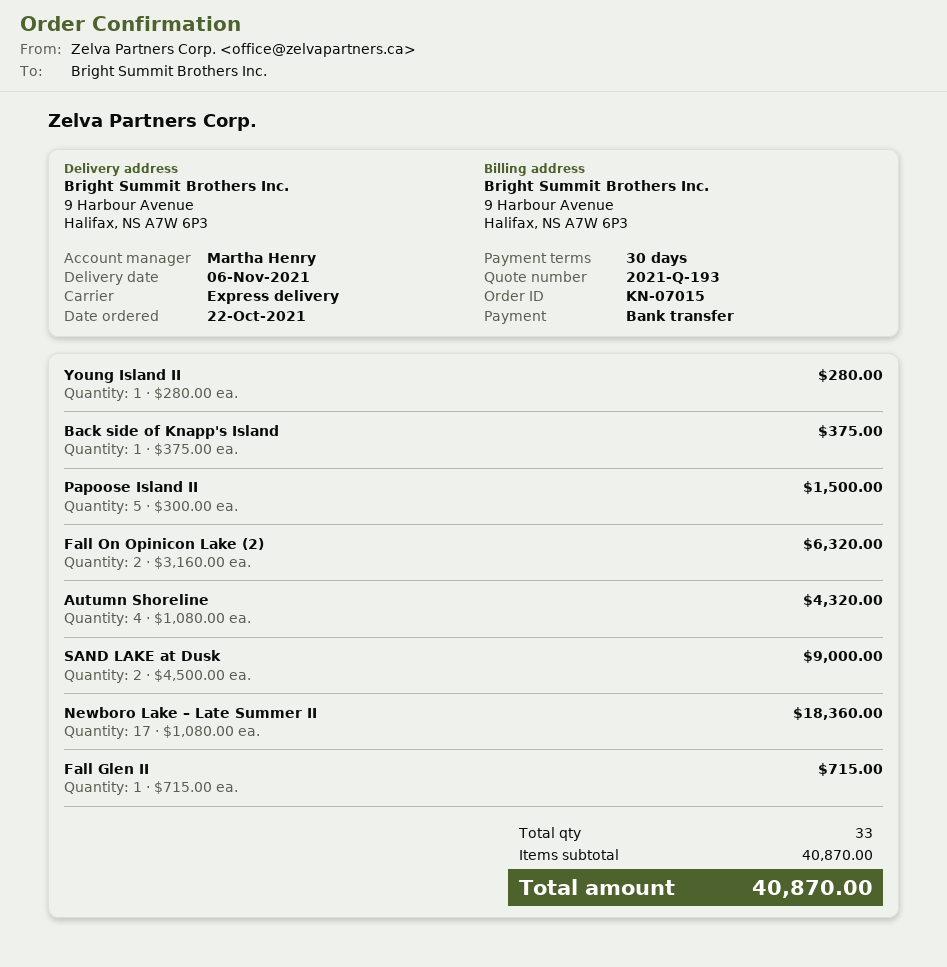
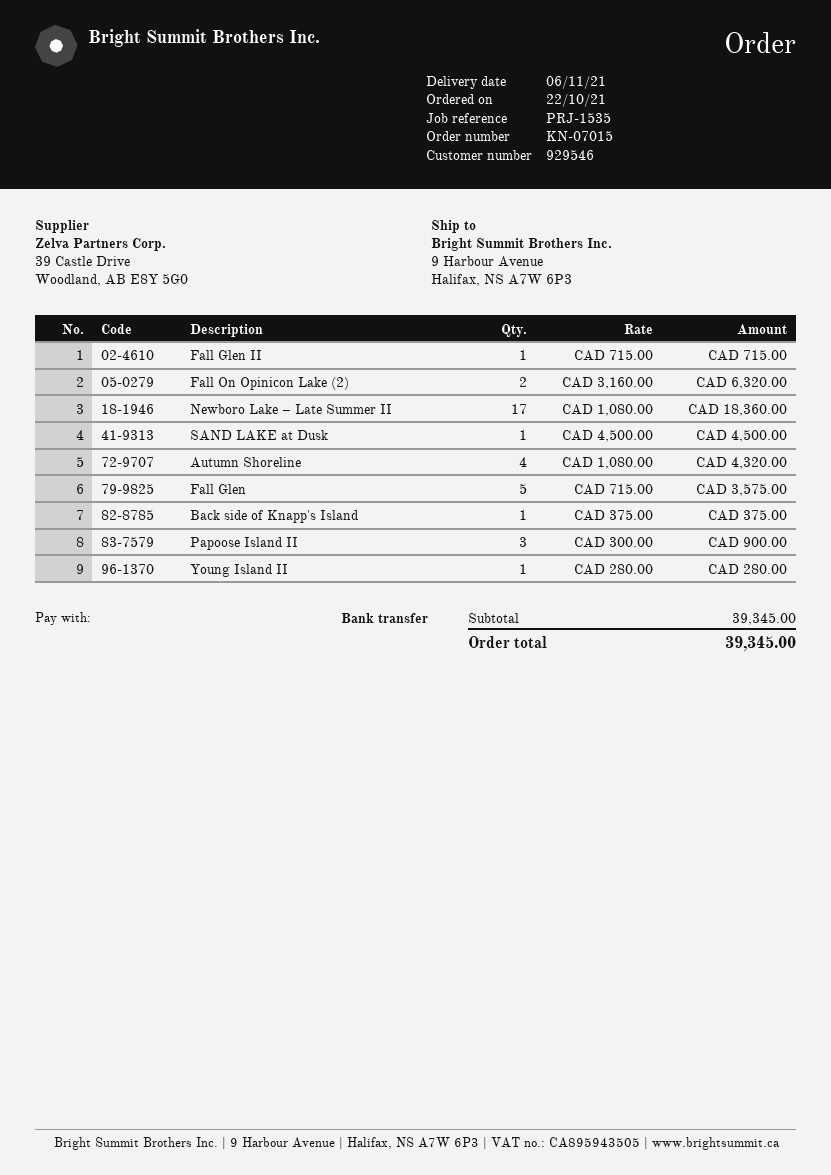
Papoose Island II: 5 x 300.00 = 1500.00 -> 3 x 300.00 = 900.00
SAND LAKE at Dusk: 2 x 4500.00 = 9000.00 -> 1 x 4500.00 = 4500.00
Fall Glen: none -> 5 x 715.00 = 3575.00
subtotal: 40870.00 -> 39345.00
total: 40870.00 -> 39345.00

